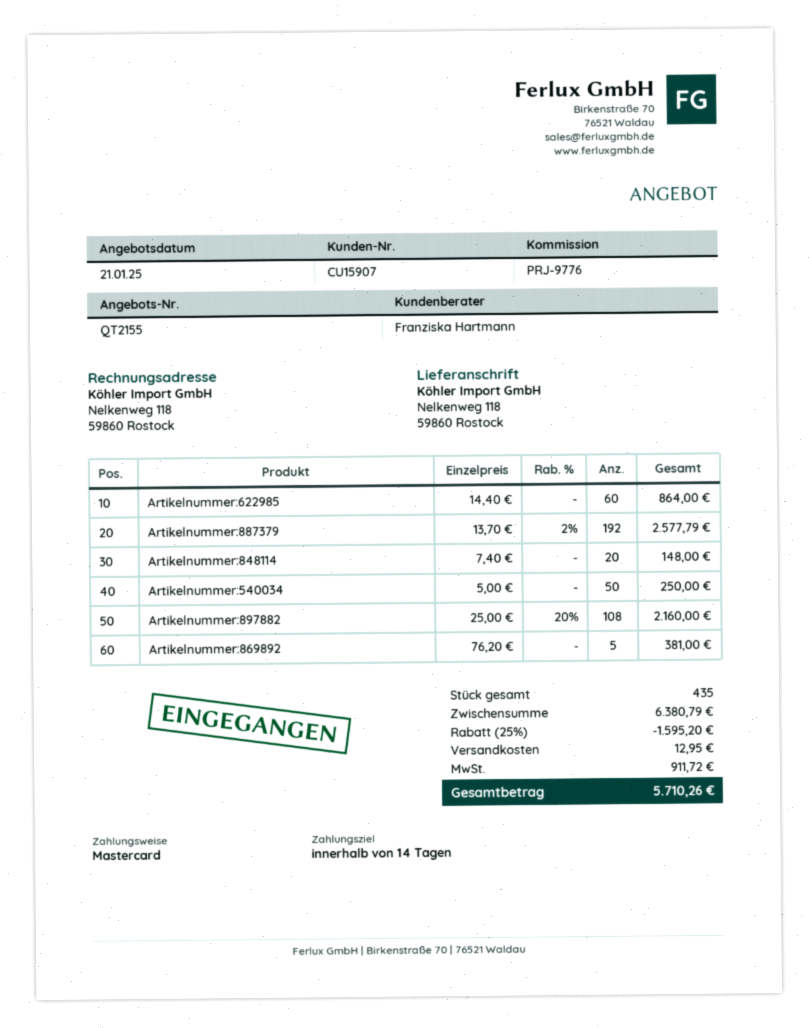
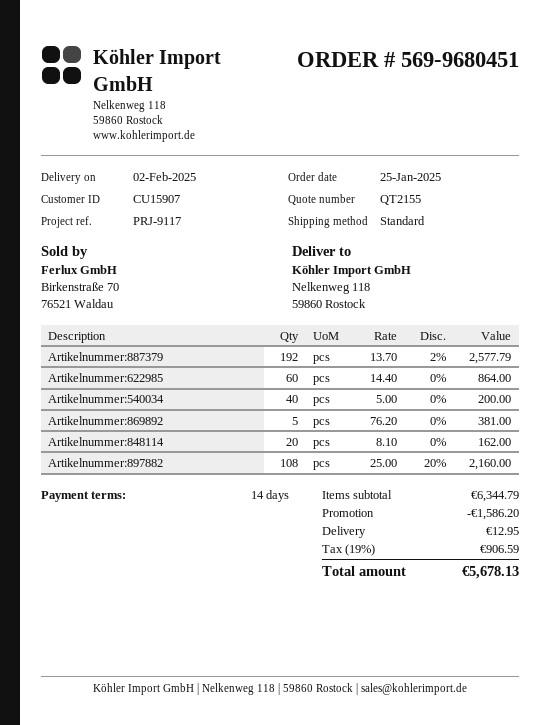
reference: PRJ-9776 -> PRJ-9117
Artikelnummer:848114: 20 x 7.40 = 148.00 -> 20 x 8.10 = 162.00
Artikelnummer:540034: 50 x 5.00 = 250.00 -> 40 x 5.00 = 200.00
subtotal: 6380.79 -> 6344.79
discount: 1595.20 -> 1586.20
tax: 911.72 -> 906.59
total: 5710.26 -> 5678.13

